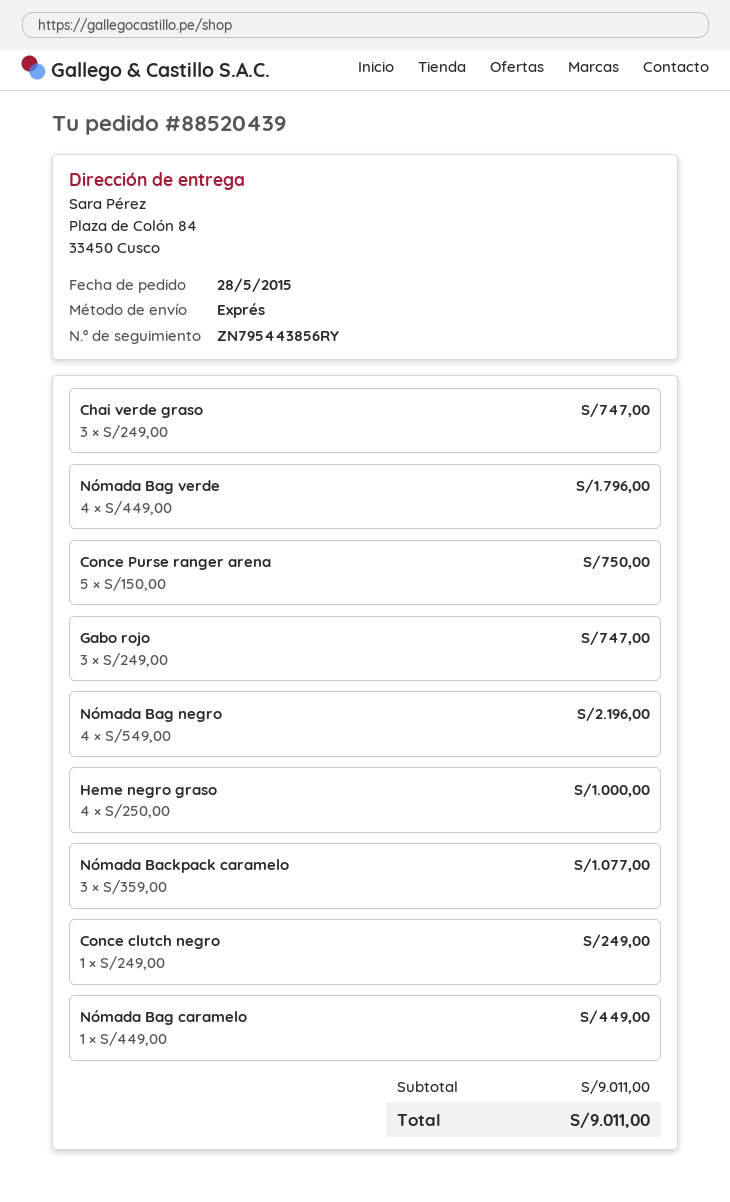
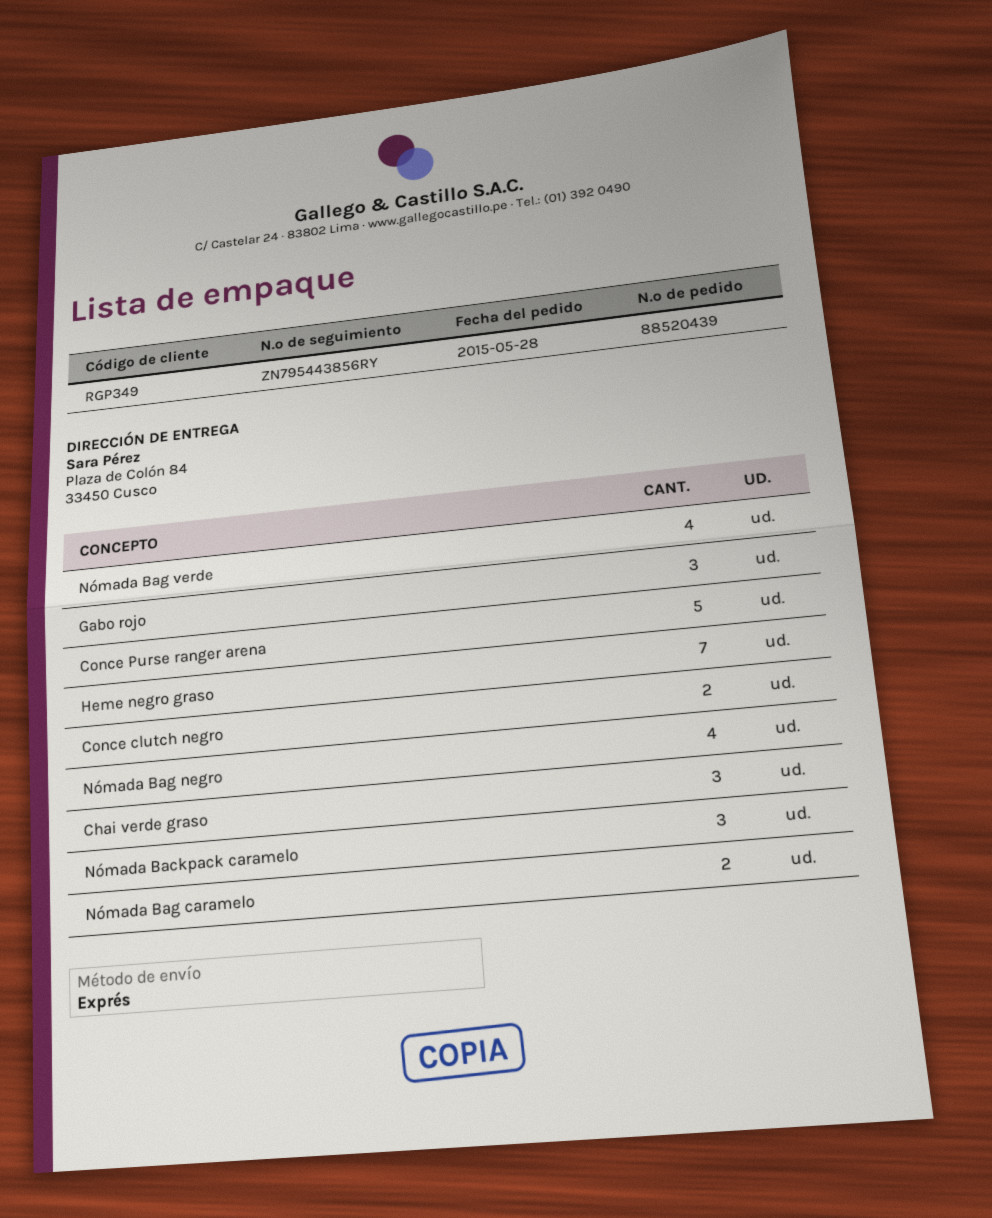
Heme negro graso: 4 -> 7
Conce clutch negro: 1 -> 2
Nómada Bag caramelo: 1 -> 2

